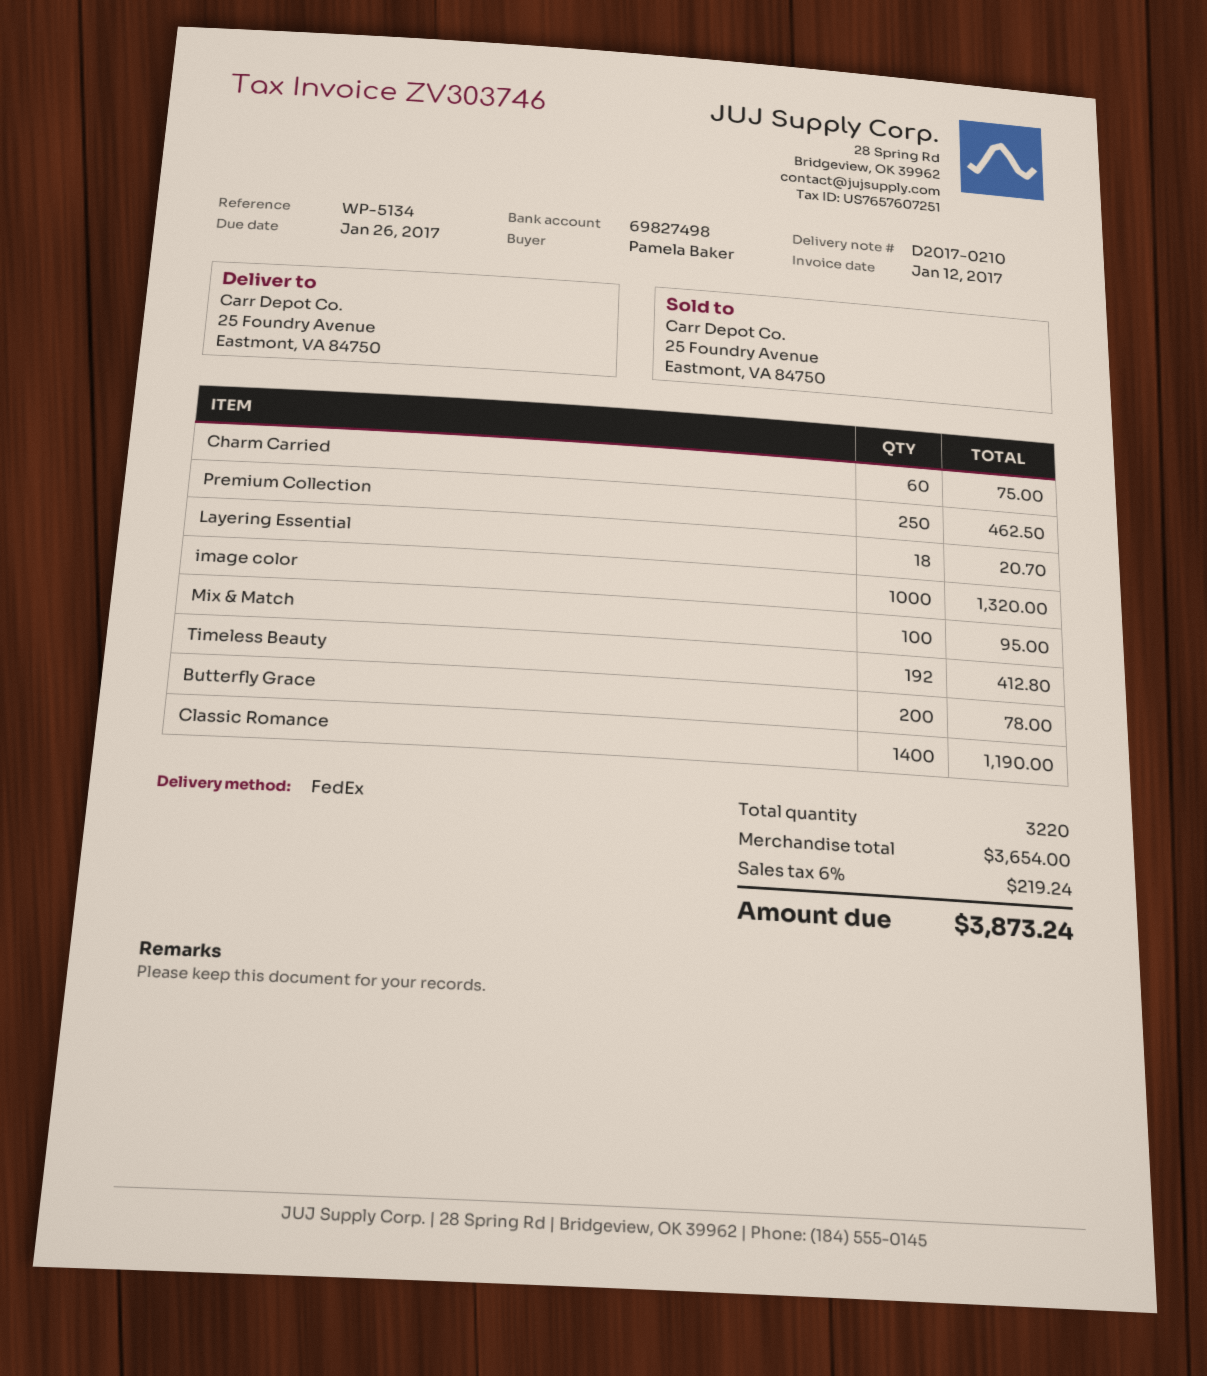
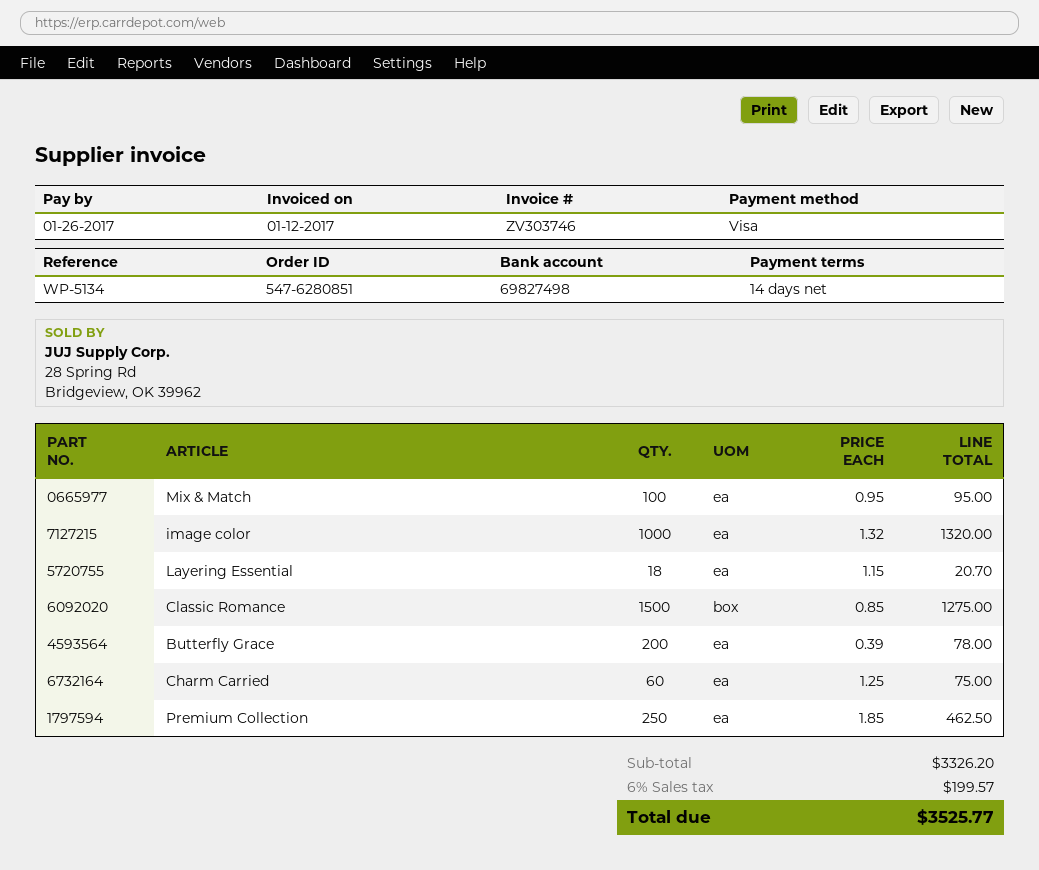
Timeless Beauty: 192 for 412.80 -> none
Classic Romance: 1400 for 1190.00 -> 1500 for 1275.00
subtotal: 3654.00 -> 3326.20
tax: 6% = 219.24 -> 6% = 199.57
total: 3873.24 -> 3525.77

